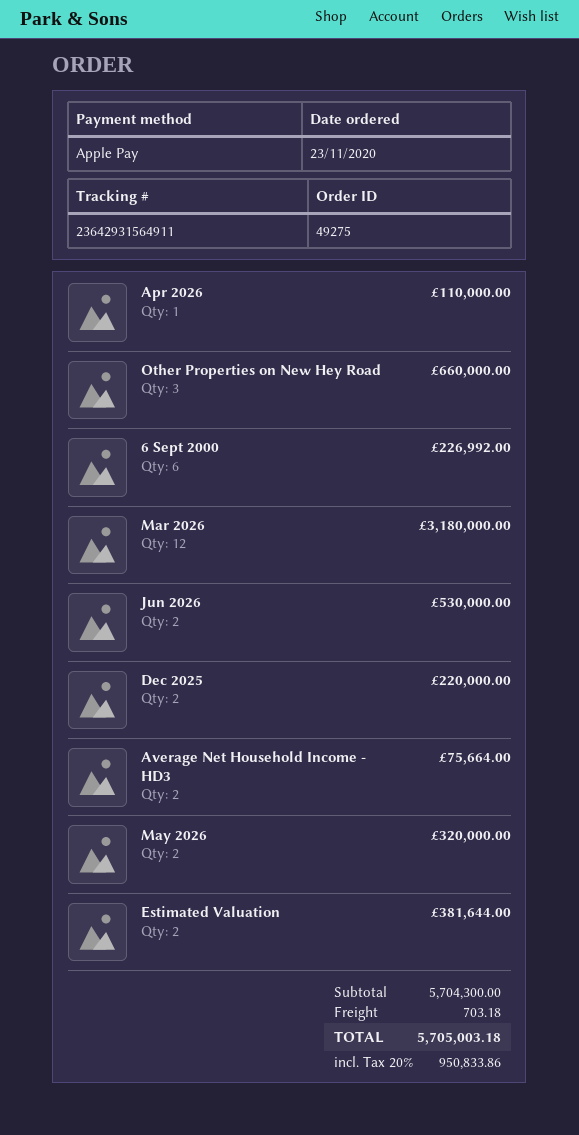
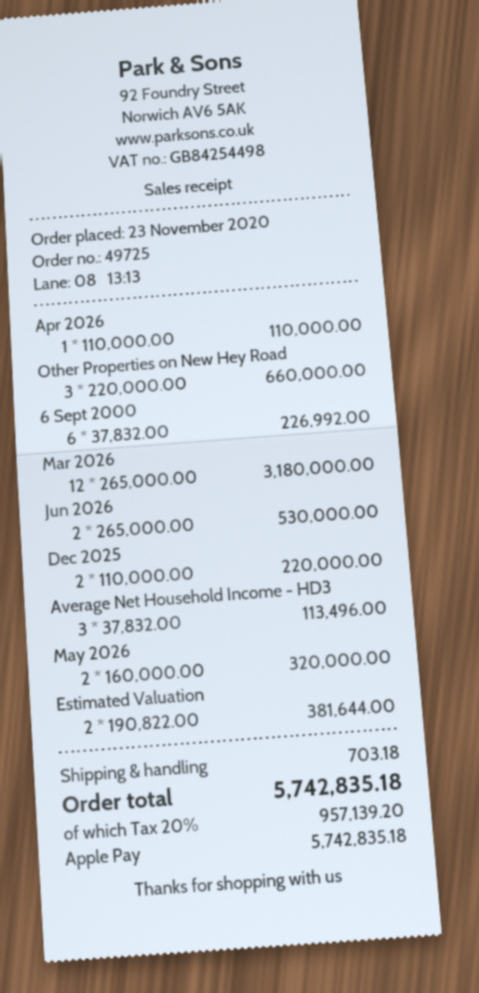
order number: 49275 -> 49725
Average Net Household Income - HD3: 2 for 75664.00 -> 3 for 113496.00
tax: 20% = 950833.86 -> 20% = 957139.20
total: 5705003.18 -> 5742835.18

